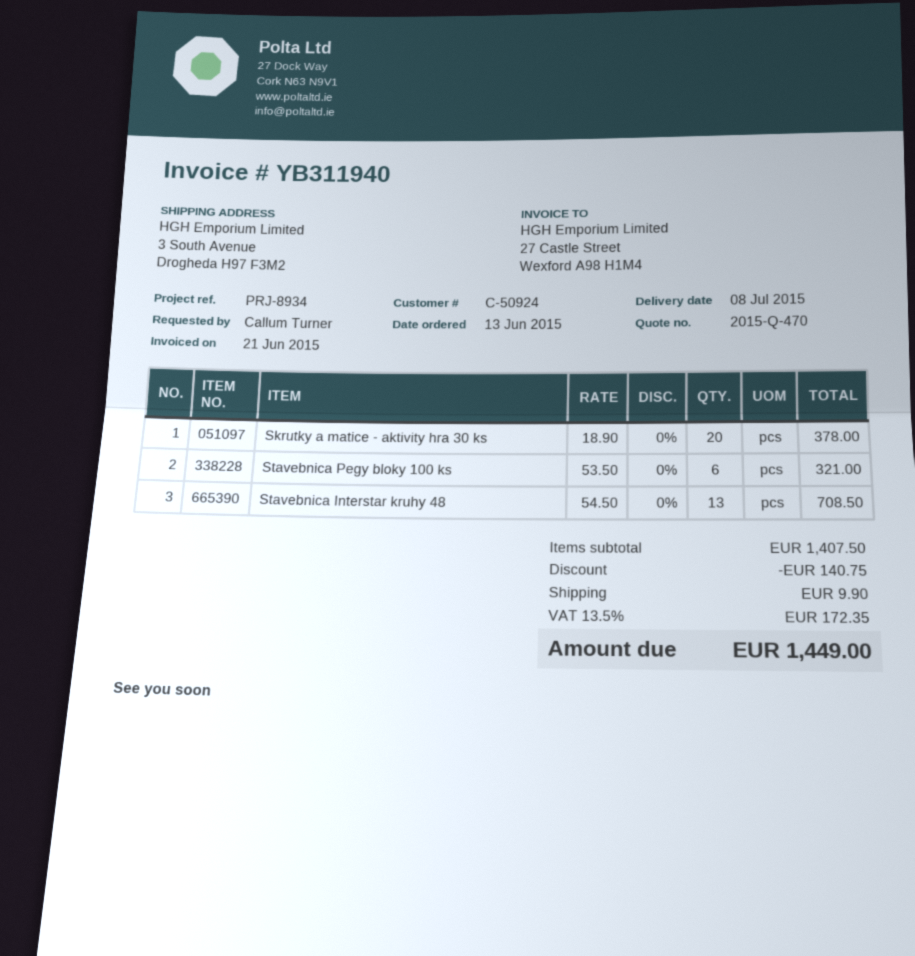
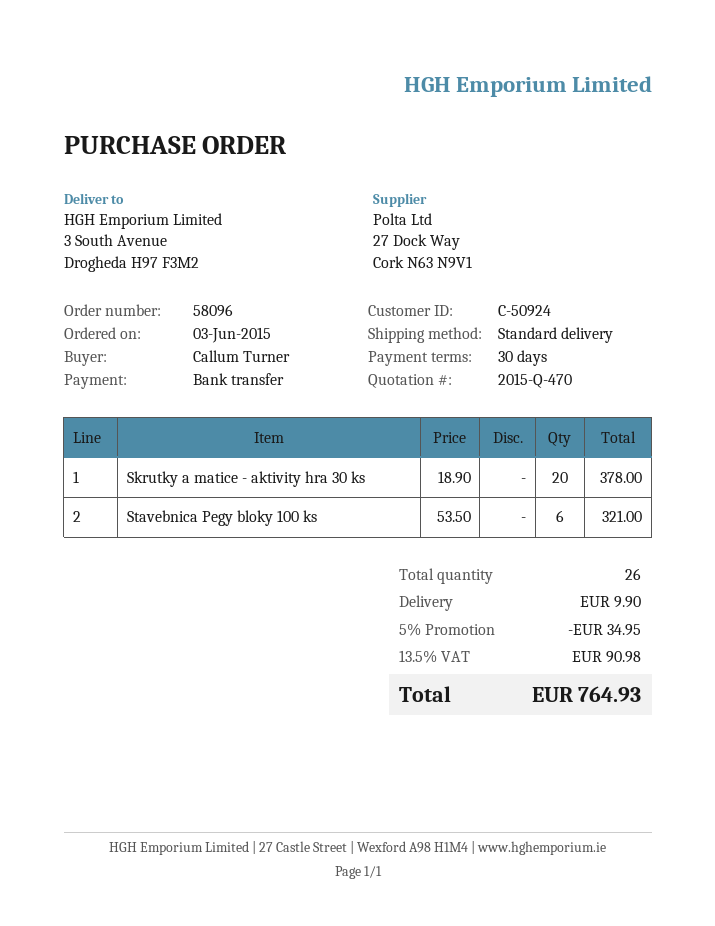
order date: 2015-06-13 -> 2015-06-03
Stavebnica Interstar kruhy 48: 13 x 54.50 = 708.50 -> none
discount: 140.75 -> 34.95
tax: 13.5% = 172.35 -> 13.5% = 90.98
total: 1449.00 -> 764.93

